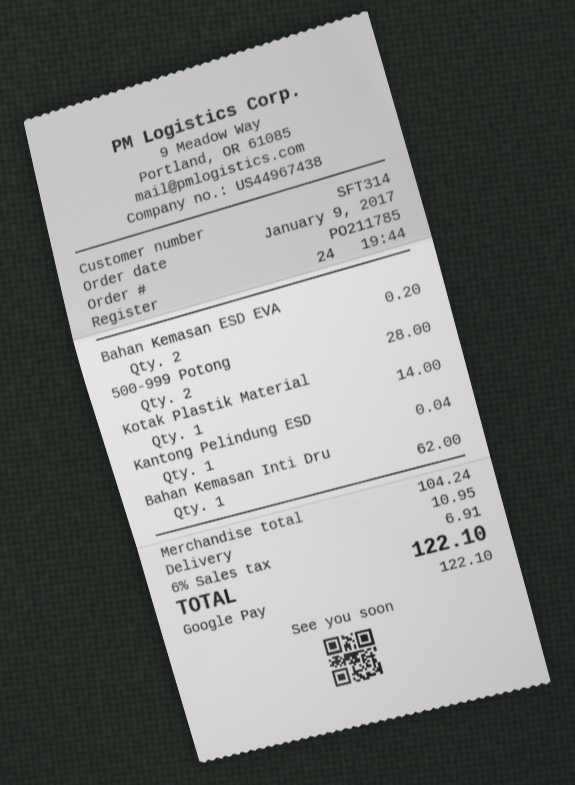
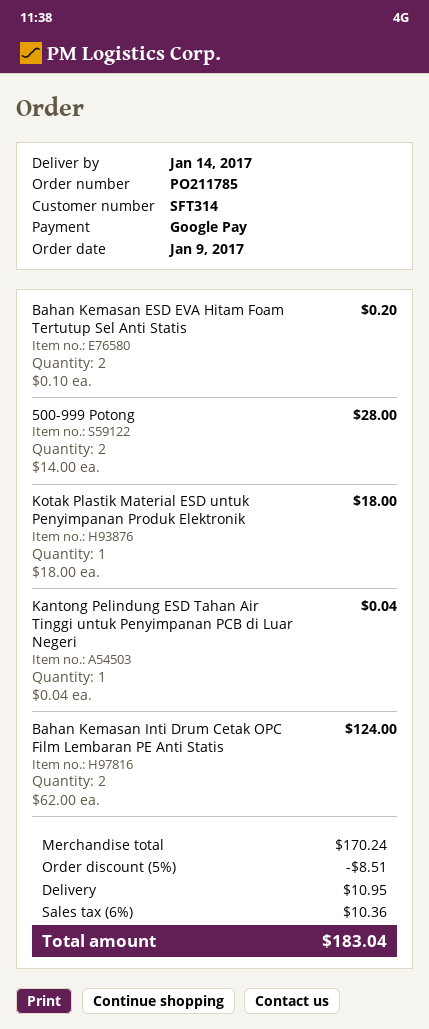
Kotak Plastik Material: 1 for 14.00 -> 1 for 18.00
Bahan Kemasan Inti Dru: 1 for 62.00 -> 2 for 124.00
subtotal: 104.24 -> 170.24
discount: none -> 5% = 8.51
tax: 6% = 6.91 -> 6% = 10.36
total: 122.10 -> 183.04

